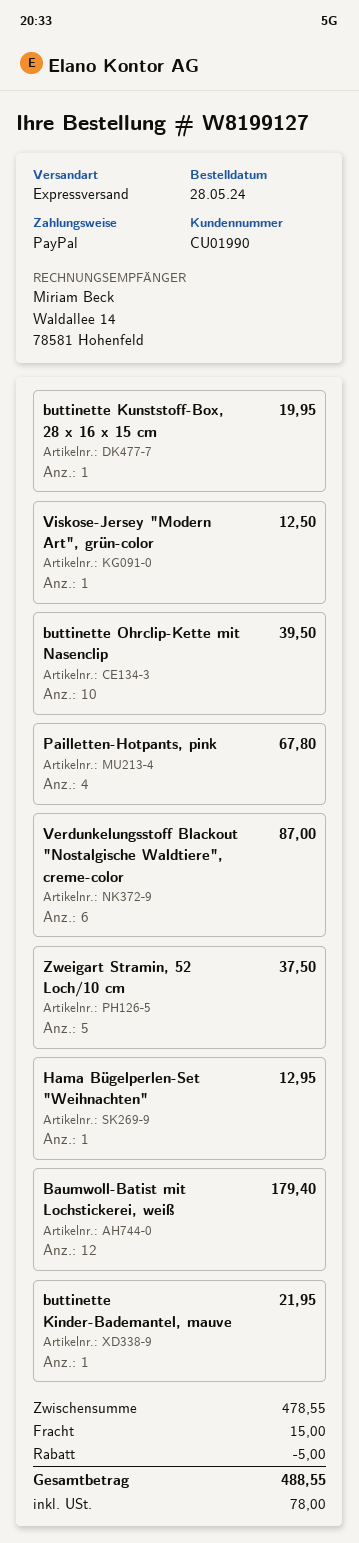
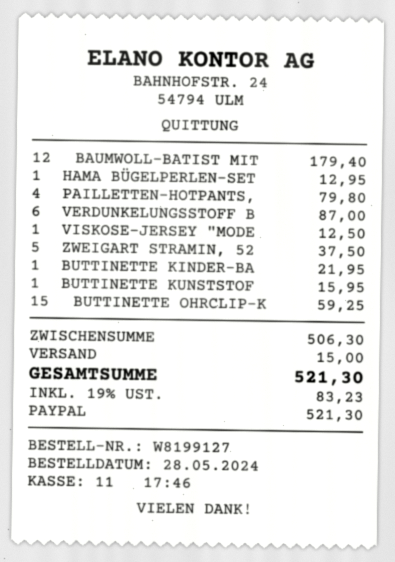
buttinette Kunststoff-Box, 28 x 16 x 15 cm: 1 for 19.95 -> 1 for 15.95
buttinette Ohrclip-Kette mit Nasenclip: 10 for 39.50 -> 15 for 59.25
Pailletten-Hotpants, pink: 4 for 67.80 -> 4 for 79.80
subtotal: 478.55 -> 506.30
discount: 5.00 -> none
tax: 78.00 -> 83.23
total: 488.55 -> 521.30

